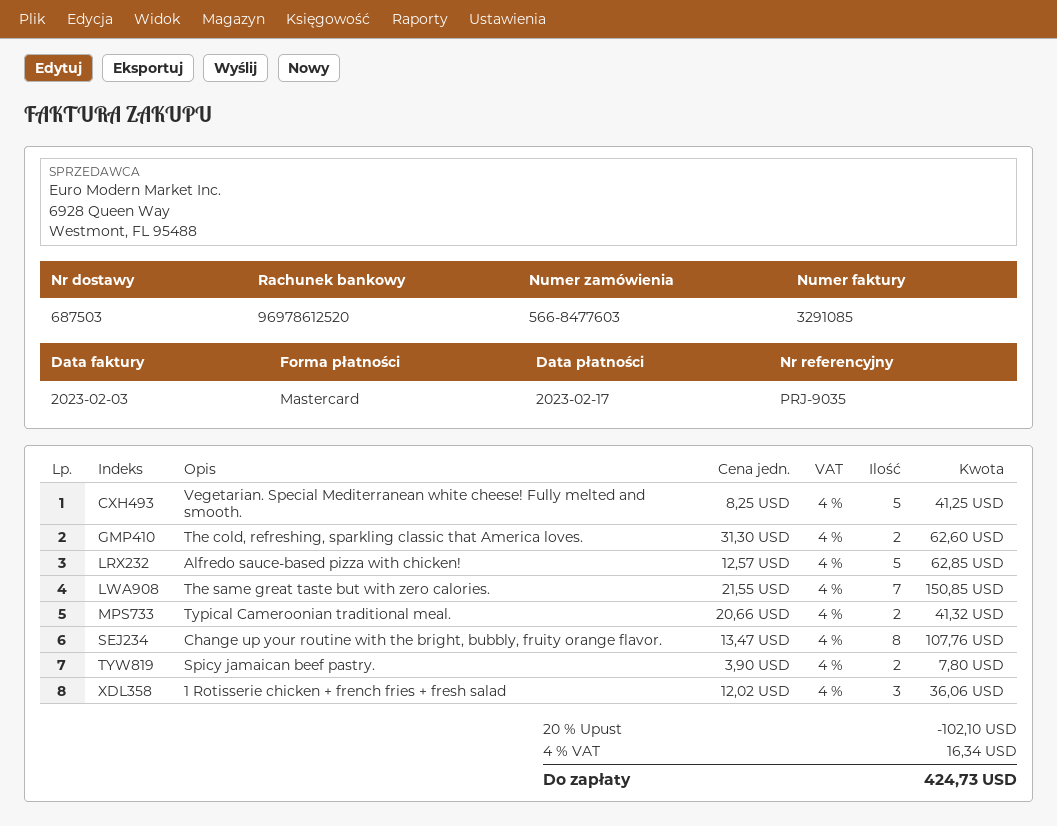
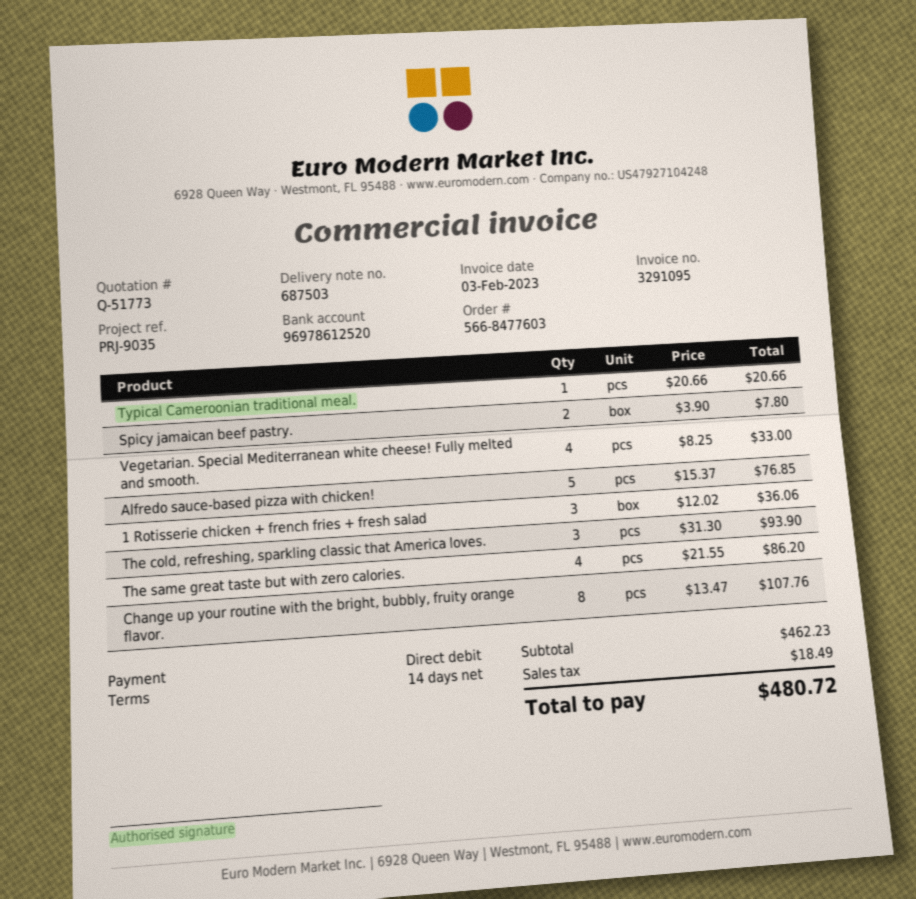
invoice number: 3291085 -> 3291095
payment method: Mastercard -> direct debit
Vegetarian. Special Mediterranean white cheese! Fully melted and smooth.: 5 x 8.25 = 41.25 -> 4 x 8.25 = 33.00
The cold, refreshing, sparkling classic that America loves.: 2 x 31.30 = 62.60 -> 3 x 31.30 = 93.90
Alfredo sauce-based pizza with chicken!: 5 x 12.57 = 62.85 -> 5 x 15.37 = 76.85
The same great taste but with zero calories.: 7 x 21.55 = 150.85 -> 4 x 21.55 = 86.20
Typical Cameroonian traditional meal.: 2 x 20.66 = 41.32 -> 1 x 20.66 = 20.66
discount: 20% = 102.10 -> none
tax: 16.34 -> 18.49
total: 424.73 -> 480.72

